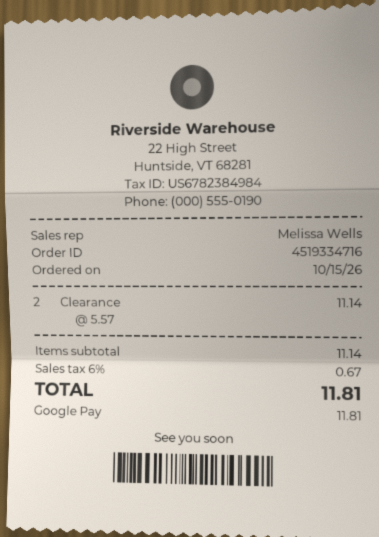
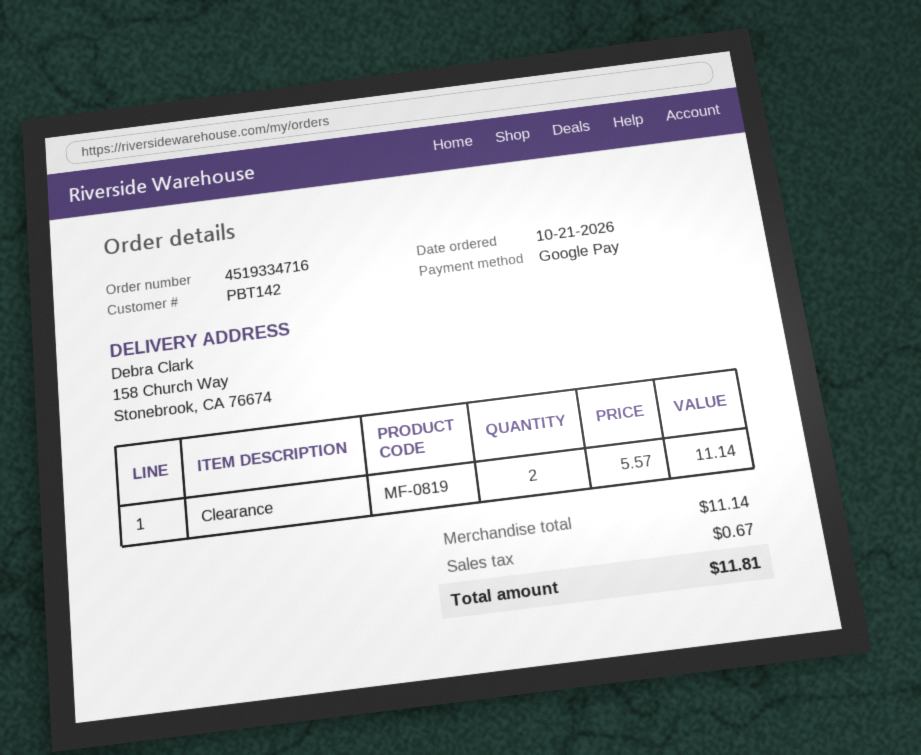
order date: 2026-10-15 -> 2026-10-21

